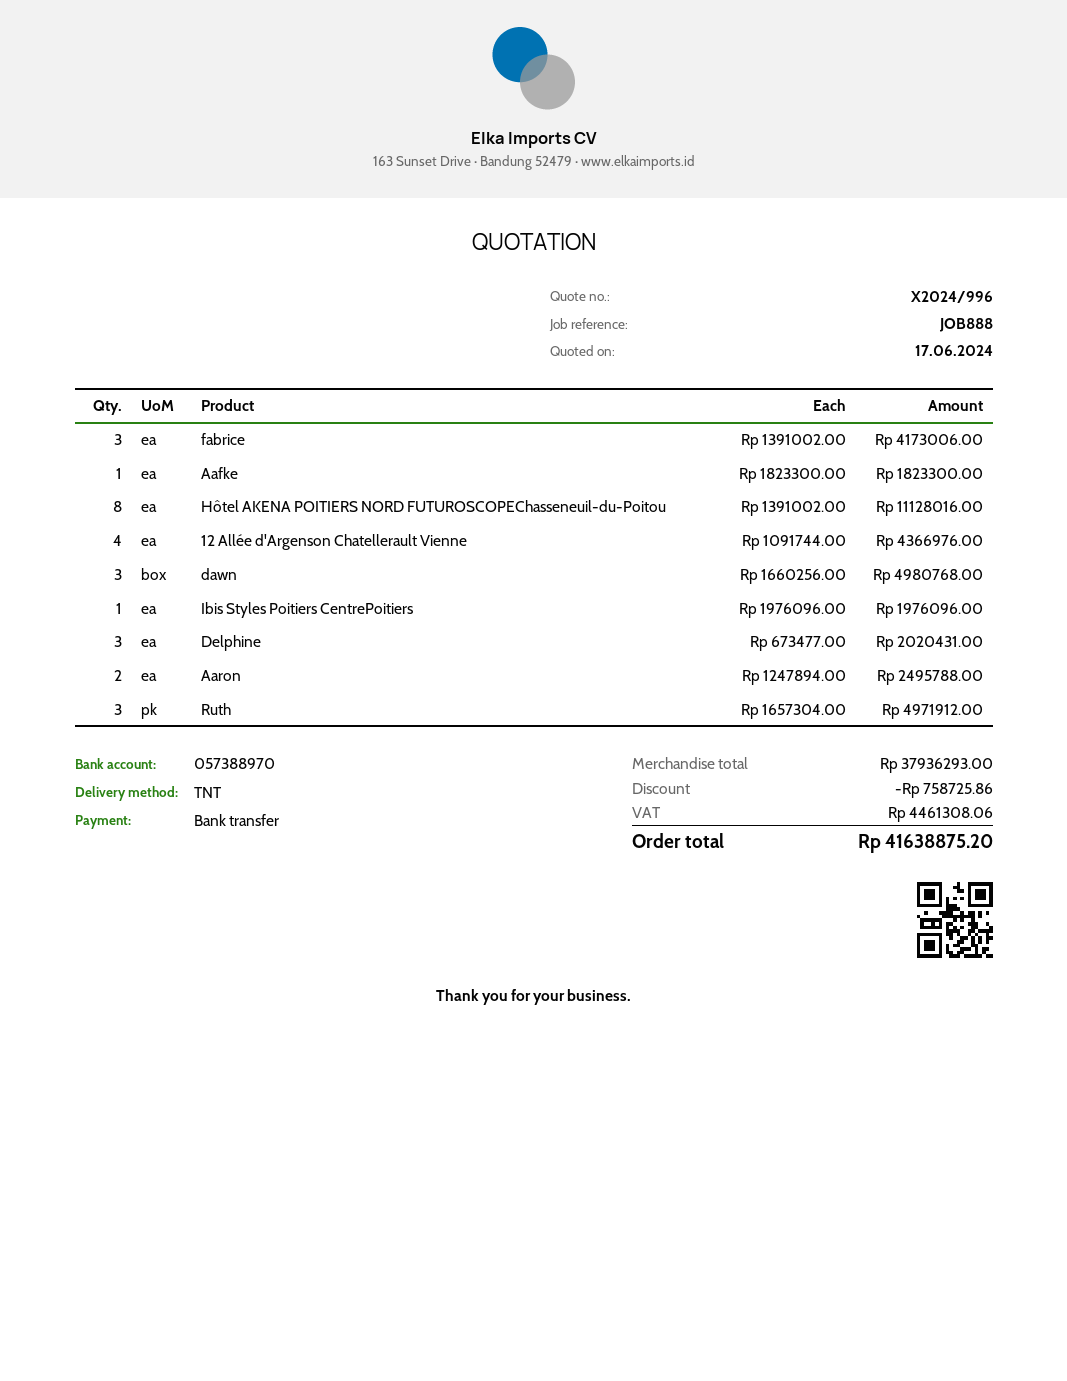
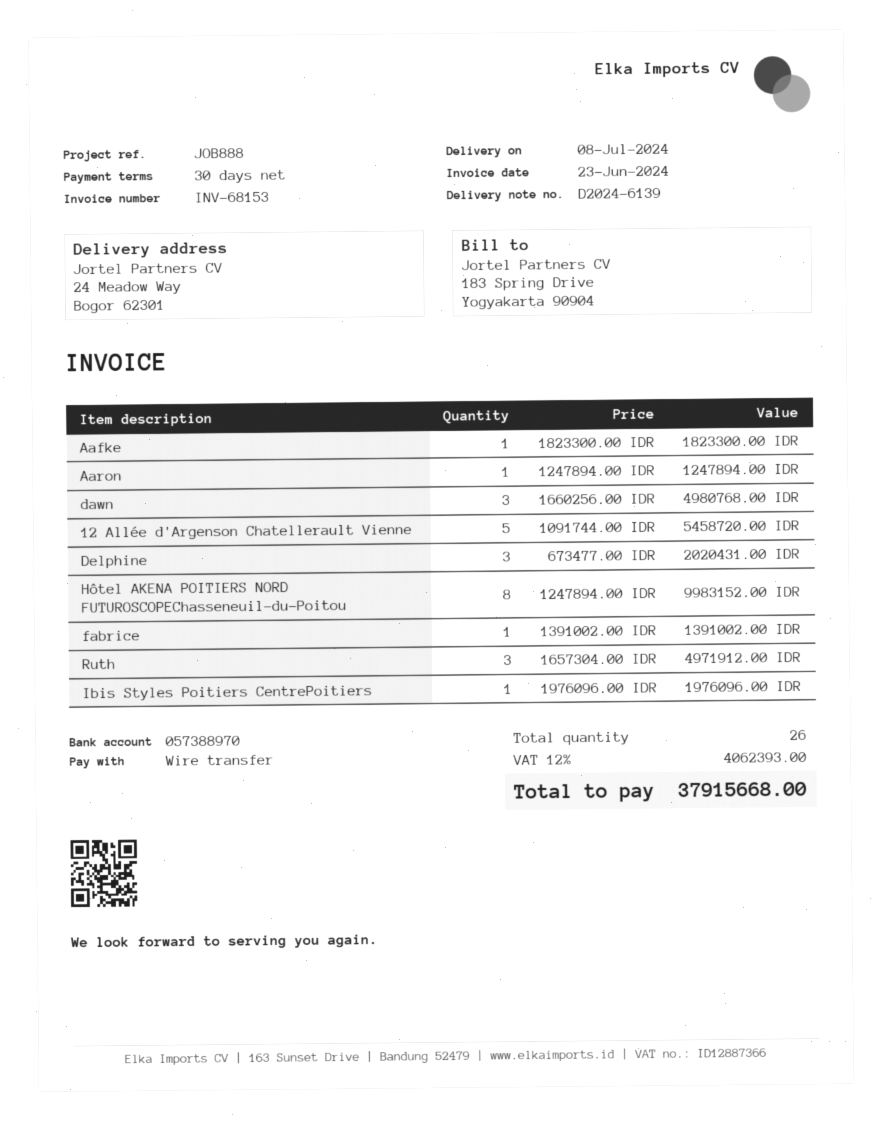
fabrice: 3 x 1391002.00 = 4173006.00 -> 1 x 1391002.00 = 1391002.00
Hôtel AKENA POITIERS NORD FUTUROSCOPEChasseneuil-du-Poitou: 8 x 1391002.00 = 11128016.00 -> 8 x 1247894.00 = 9983152.00
12 Allée d'Argenson Chatellerault Vienne: 4 x 1091744.00 = 4366976.00 -> 5 x 1091744.00 = 5458720.00
Aaron: 2 x 1247894.00 = 2495788.00 -> 1 x 1247894.00 = 1247894.00
discount: 758725.86 -> none
tax: 4461308.06 -> 4062393.00
total: 41638875.20 -> 37915668.00

